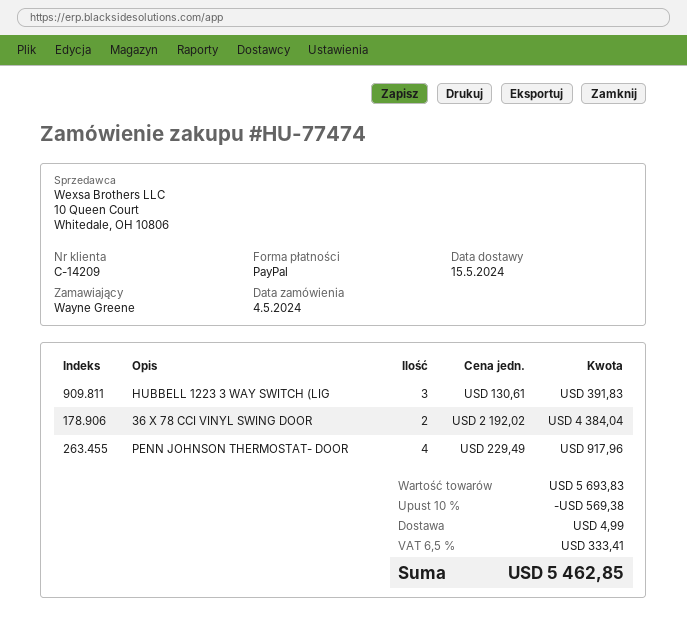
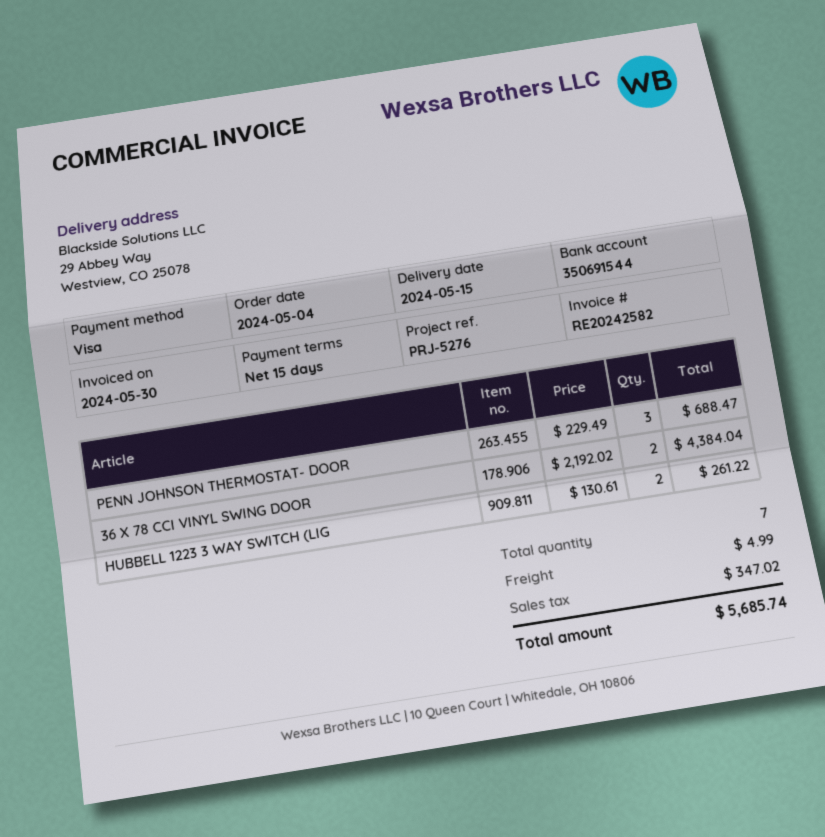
payment method: PayPal -> Visa
HUBBELL 1223 3 WAY SWITCH (LIG: 3 x 130.61 = 391.83 -> 2 x 130.61 = 261.22
PENN JOHNSON THERMOSTAT- DOOR: 4 x 229.49 = 917.96 -> 3 x 229.49 = 688.47
discount: 10% = 569.38 -> none
tax: 333.41 -> 347.02
total: 5462.85 -> 5685.74

